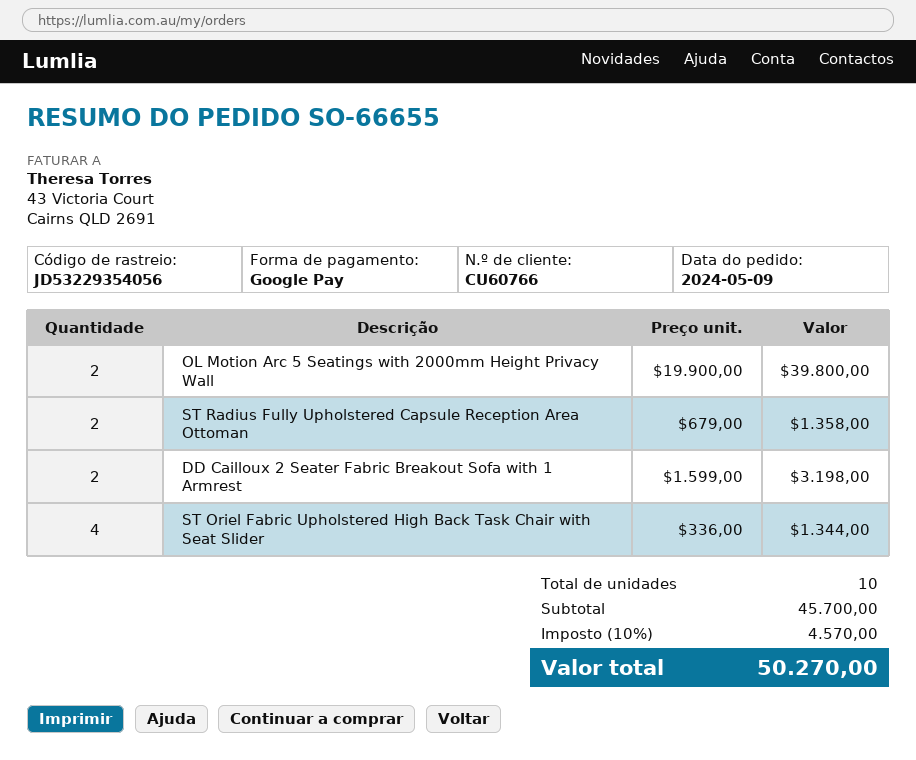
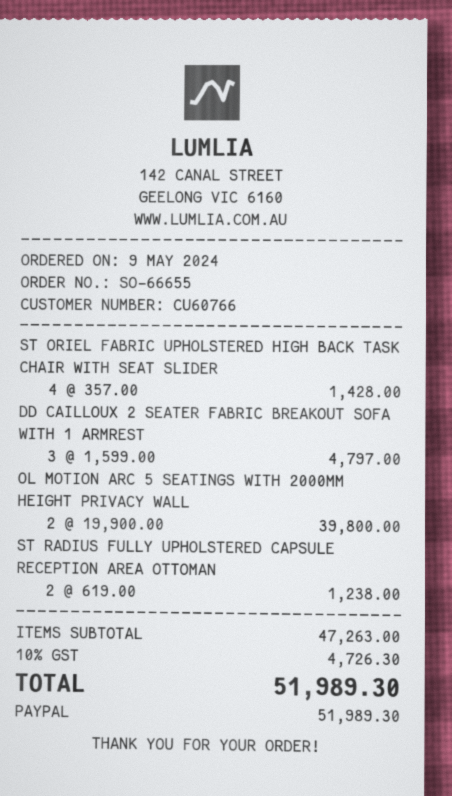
payment method: Google Pay -> PayPal
ST Radius Fully Upholstered Capsule Reception Area Ottoman: 2 x 679.00 = 1358.00 -> 2 x 619.00 = 1238.00
DD Cailloux 2 Seater Fabric Breakout Sofa with 1 Armrest: 2 x 1599.00 = 3198.00 -> 3 x 1599.00 = 4797.00
ST Oriel Fabric Upholstered High Back Task Chair with Seat Slider: 4 x 336.00 = 1344.00 -> 4 x 357.00 = 1428.00
subtotal: 45700.00 -> 47263.00
tax: 10% = 4570.00 -> 10% = 4726.30
total: 50270.00 -> 51989.30

